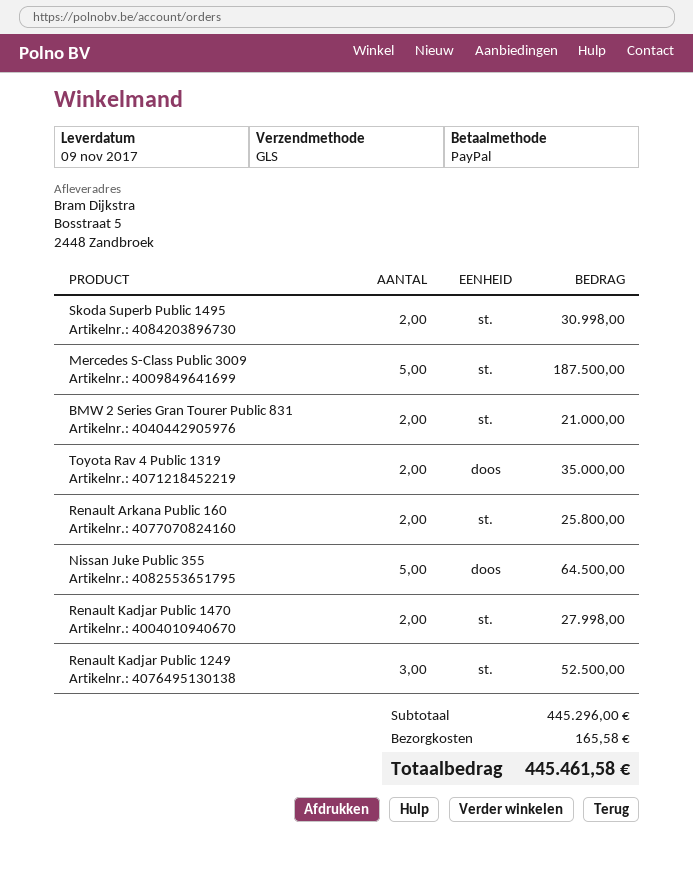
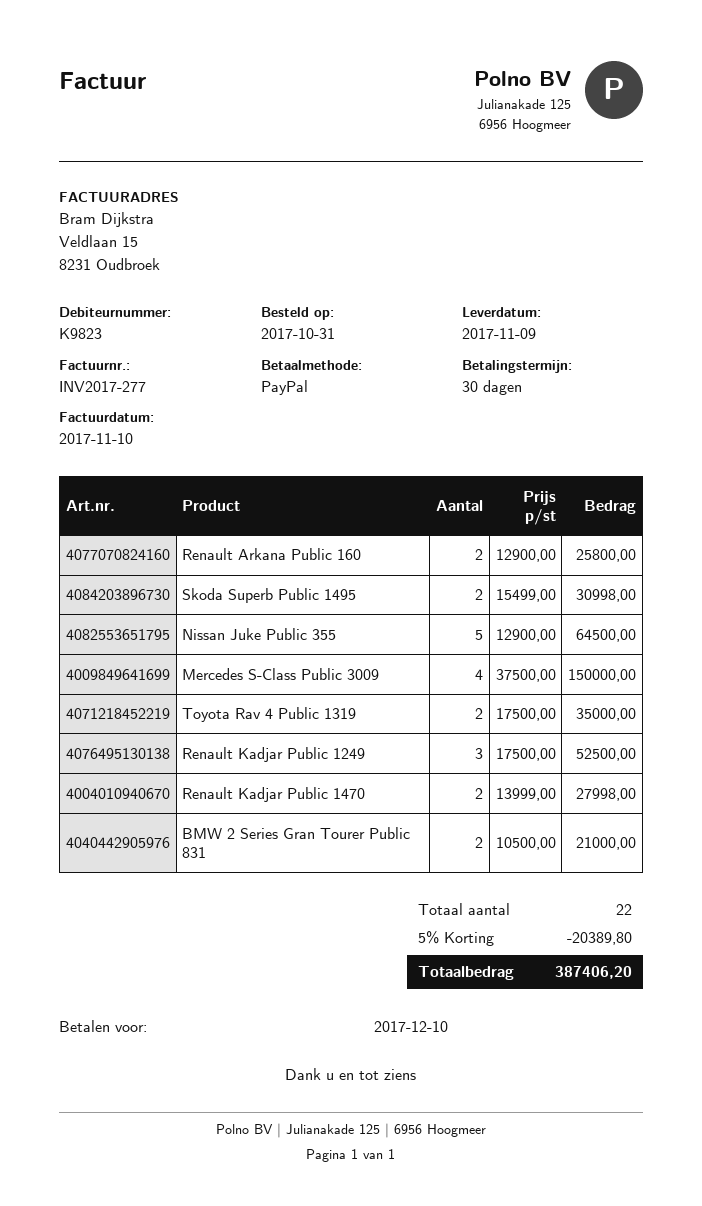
Mercedes S-Class Public 3009: 5 for 187500.00 -> 4 for 150000.00
discount: none -> 5% = 20389.80
shipping: 165.58 -> none
total: 445461.58 -> 387406.20

